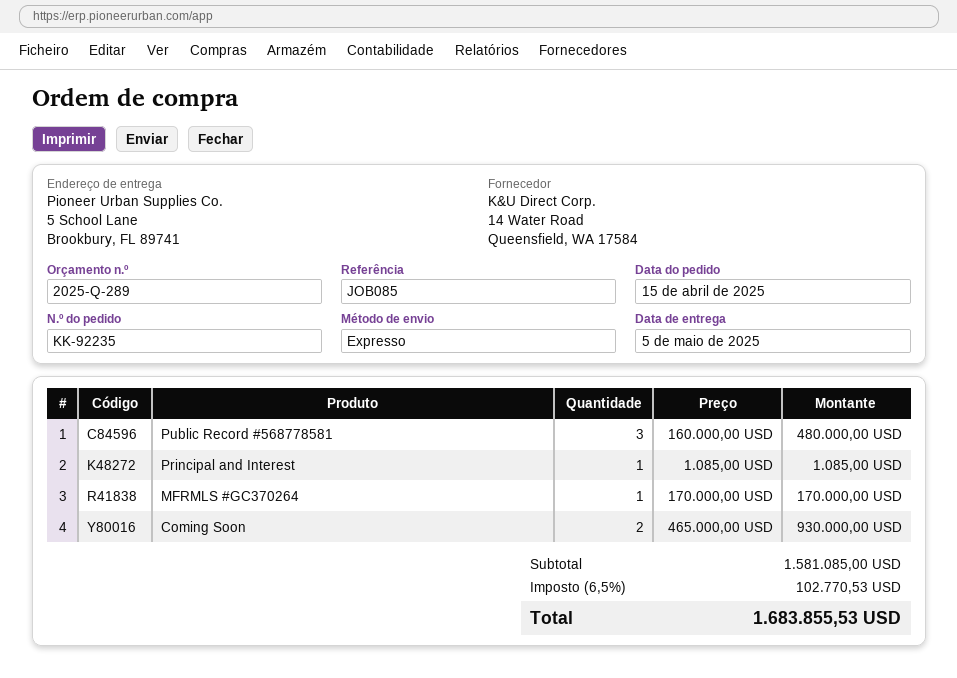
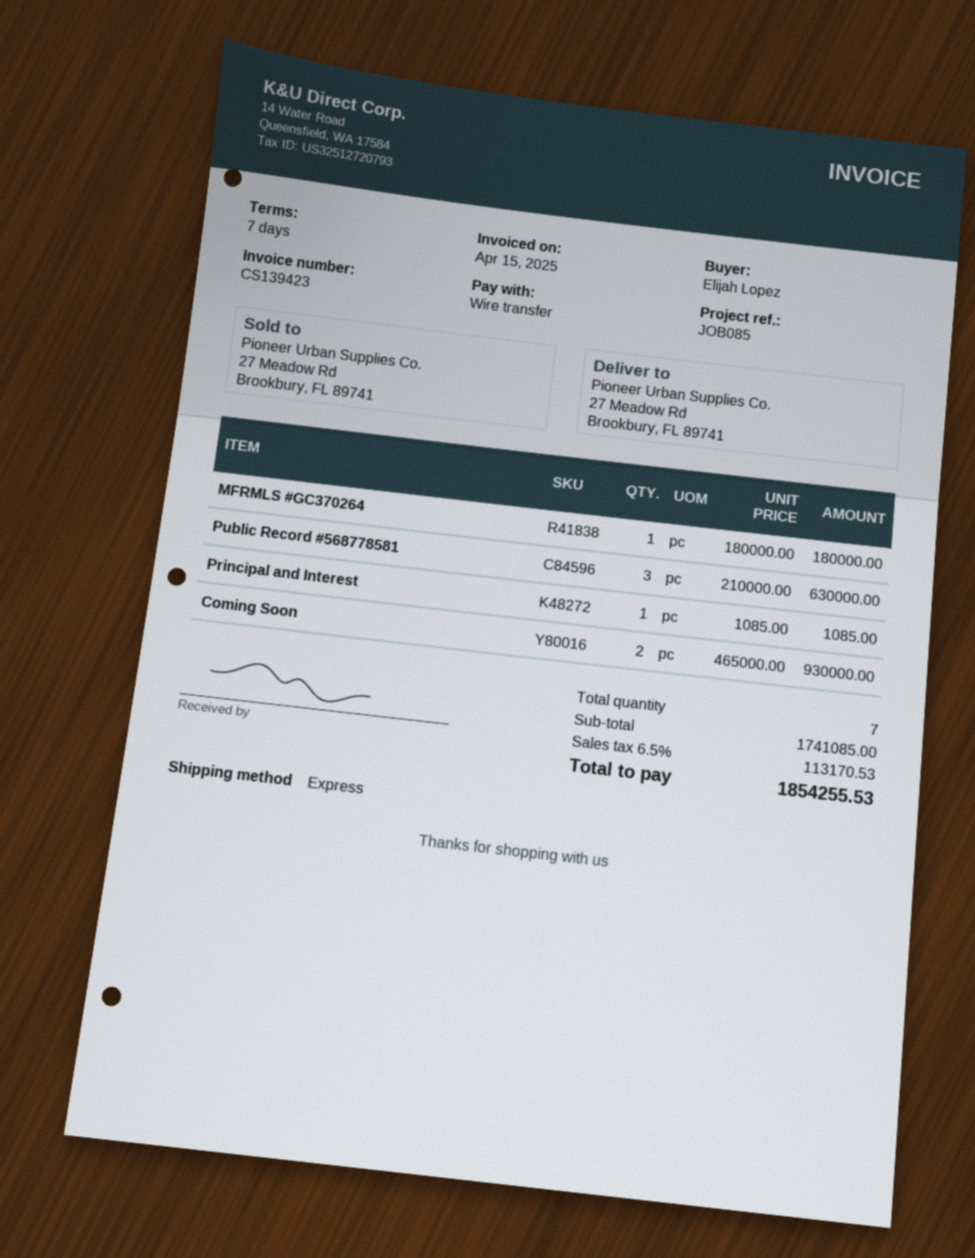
ship to: 5 School Lane, Brookbury, FL 89741 -> 27 Meadow Rd, Brookbury, FL 89741
Public Record #568778581: 3 x 160000.00 = 480000.00 -> 3 x 210000.00 = 630000.00
MFRMLS #GC370264: 1 x 170000.00 = 170000.00 -> 1 x 180000.00 = 180000.00
subtotal: 1581085.00 -> 1741085.00
tax: 6.5% = 102770.53 -> 6.5% = 113170.53
total: 1683855.53 -> 1854255.53

